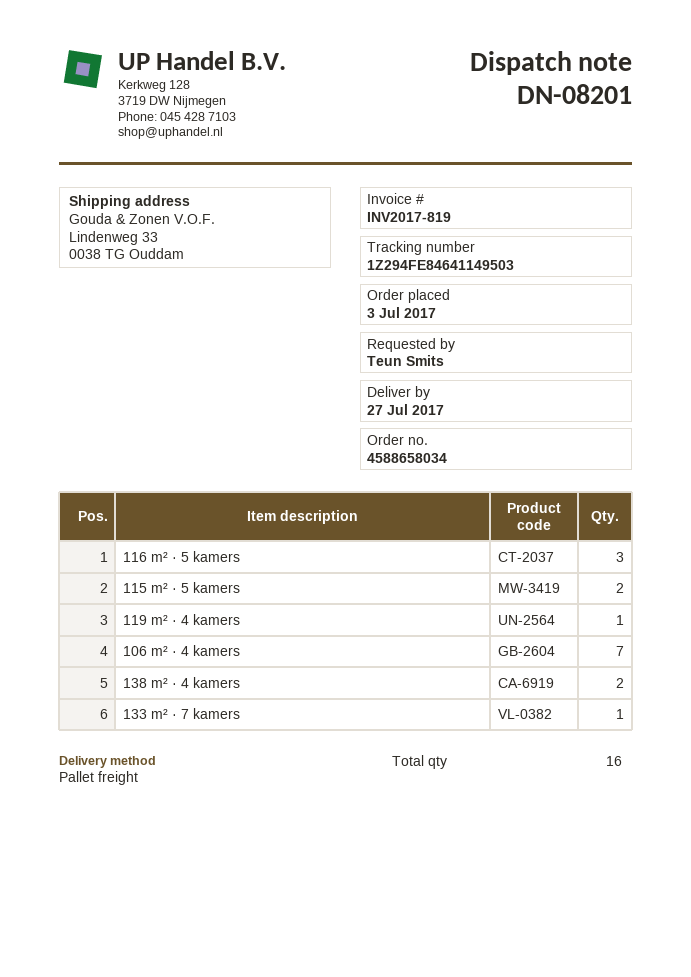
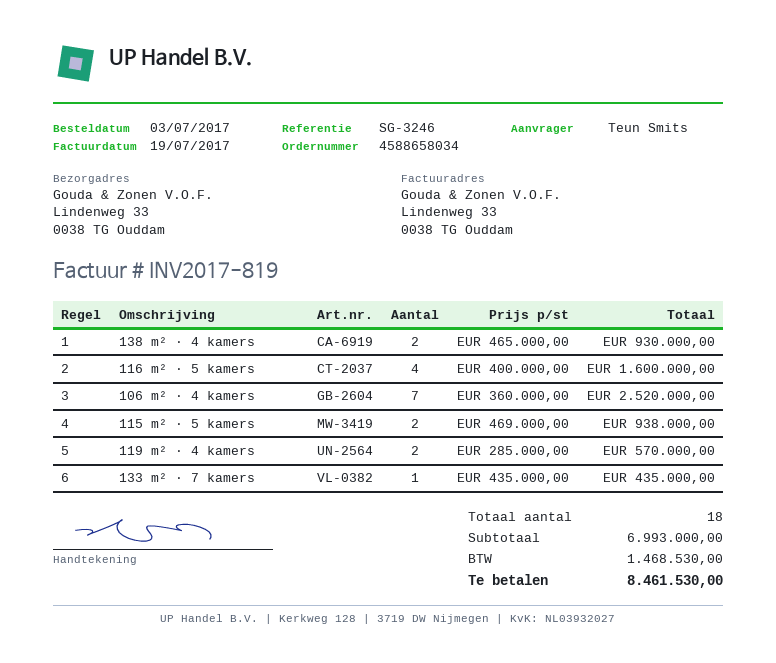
116 m² · 5 kamers: 3 -> 4
119 m² · 4 kamers: 1 -> 2
total quantity: 16 -> 18

